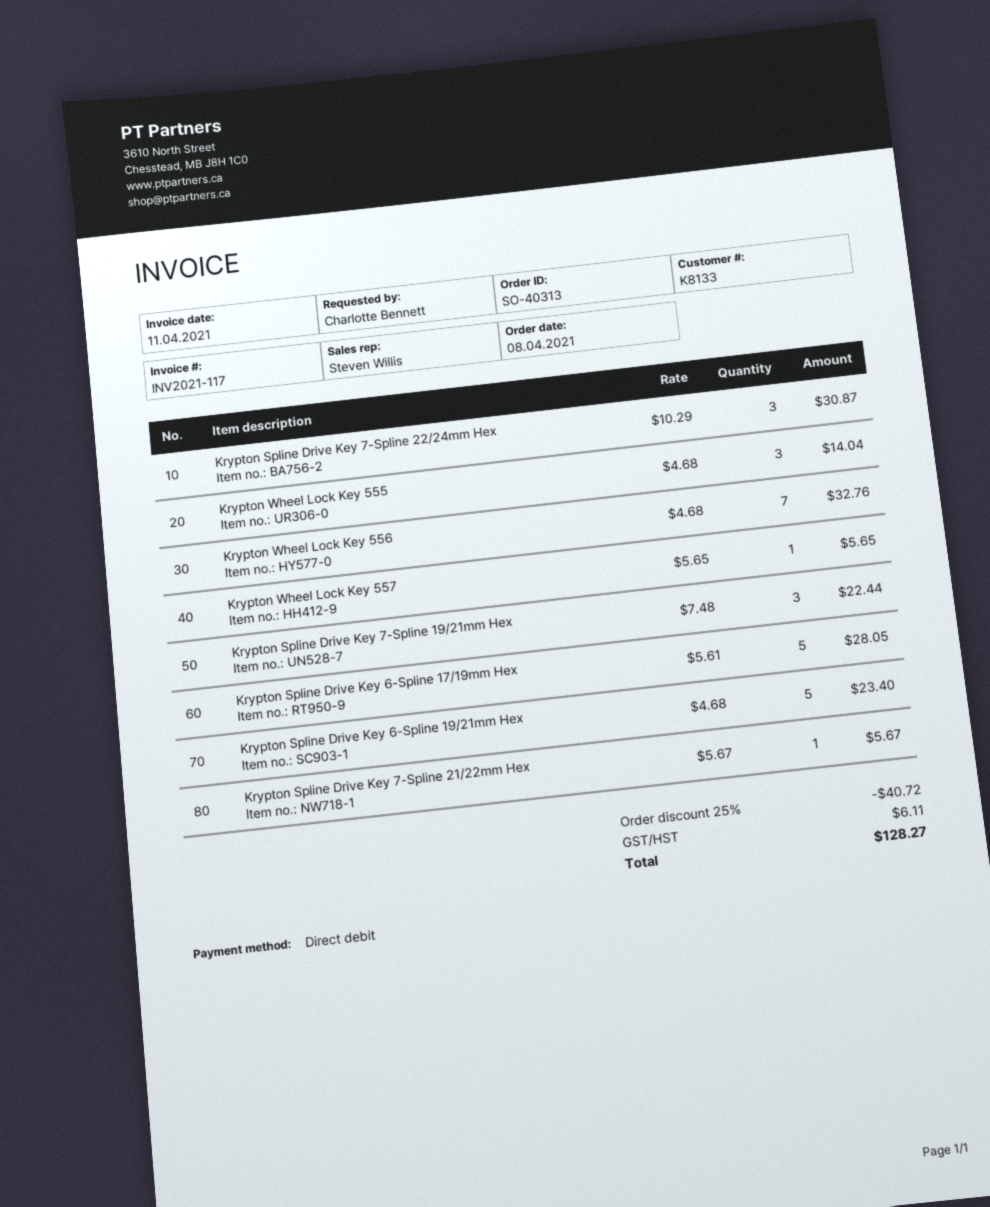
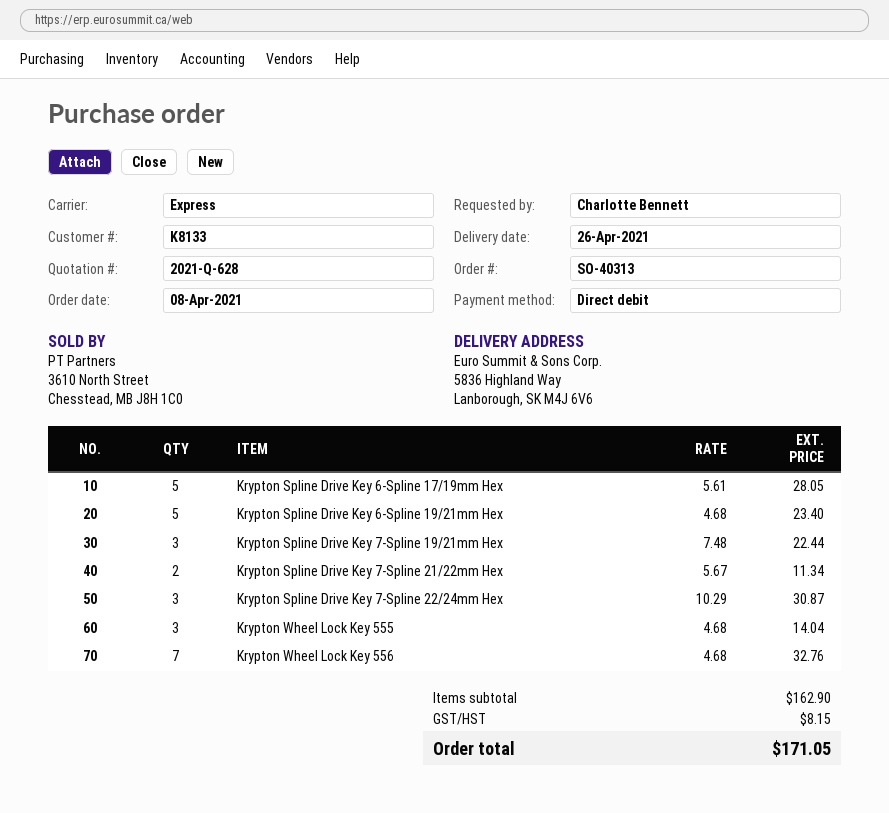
Krypton Wheel Lock Key 557: 1 x 5.65 = 5.65 -> none
Krypton Spline Drive Key 7-Spline 21/22mm Hex: 1 x 5.67 = 5.67 -> 2 x 5.67 = 11.34
discount: 25% = 40.72 -> none
tax: 6.11 -> 8.15
total: 128.27 -> 171.05

